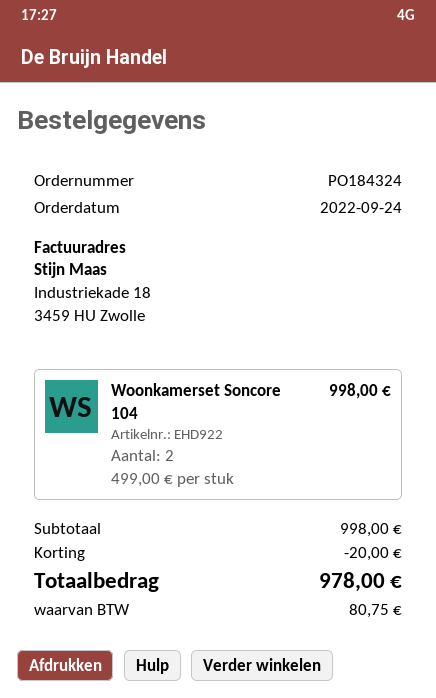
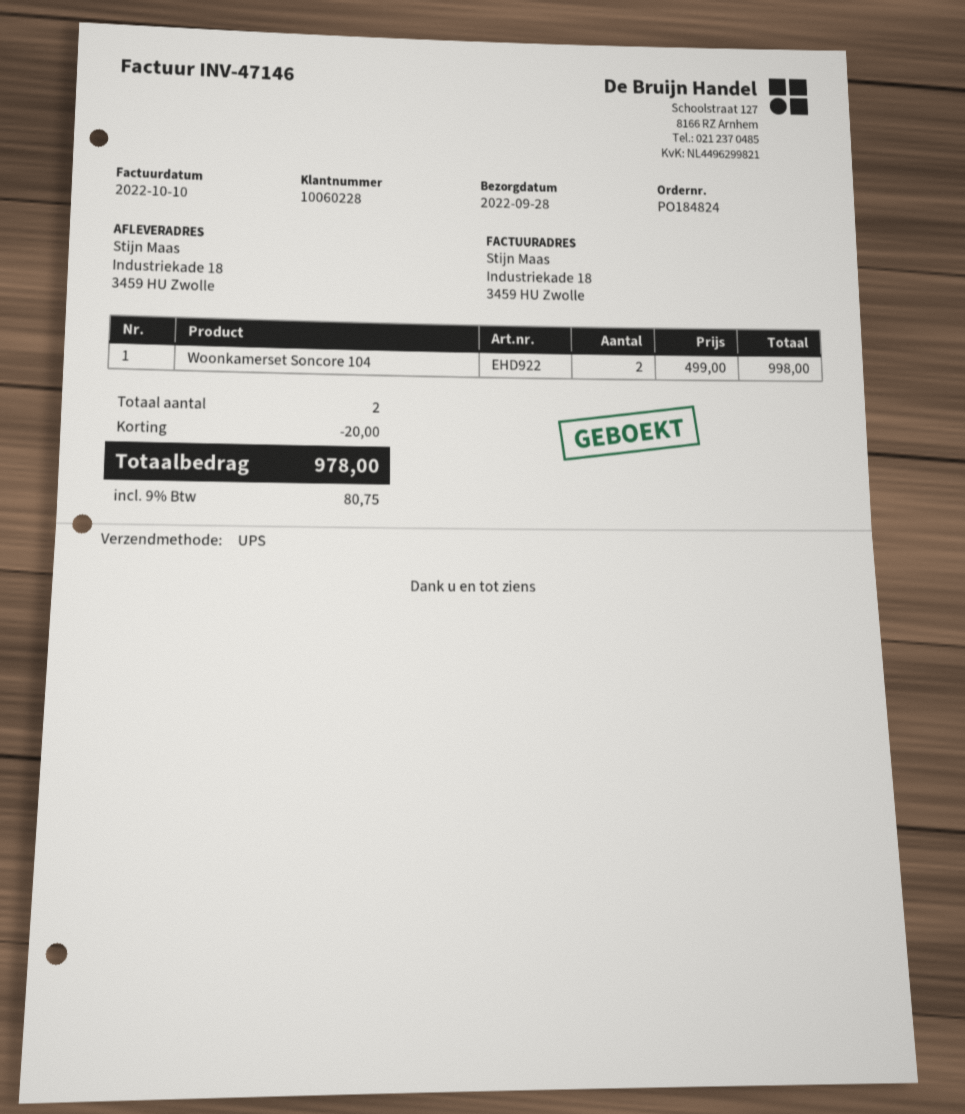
order number: PO184324 -> PO184824

